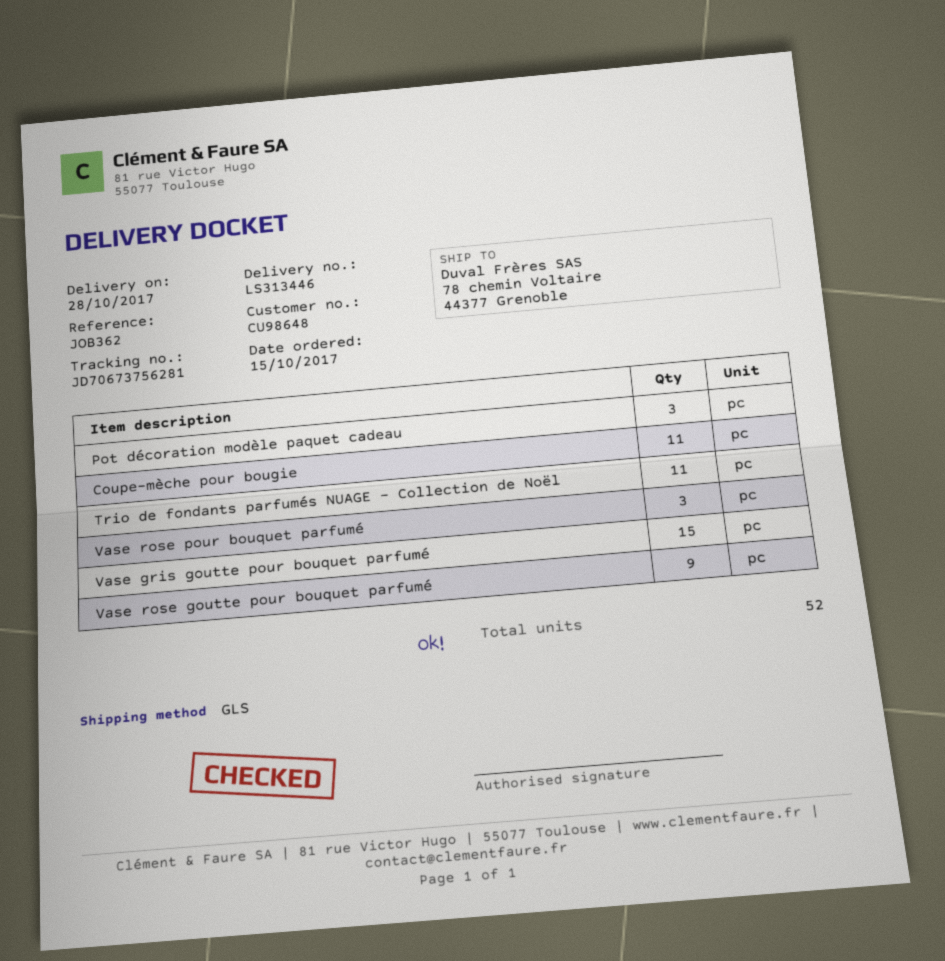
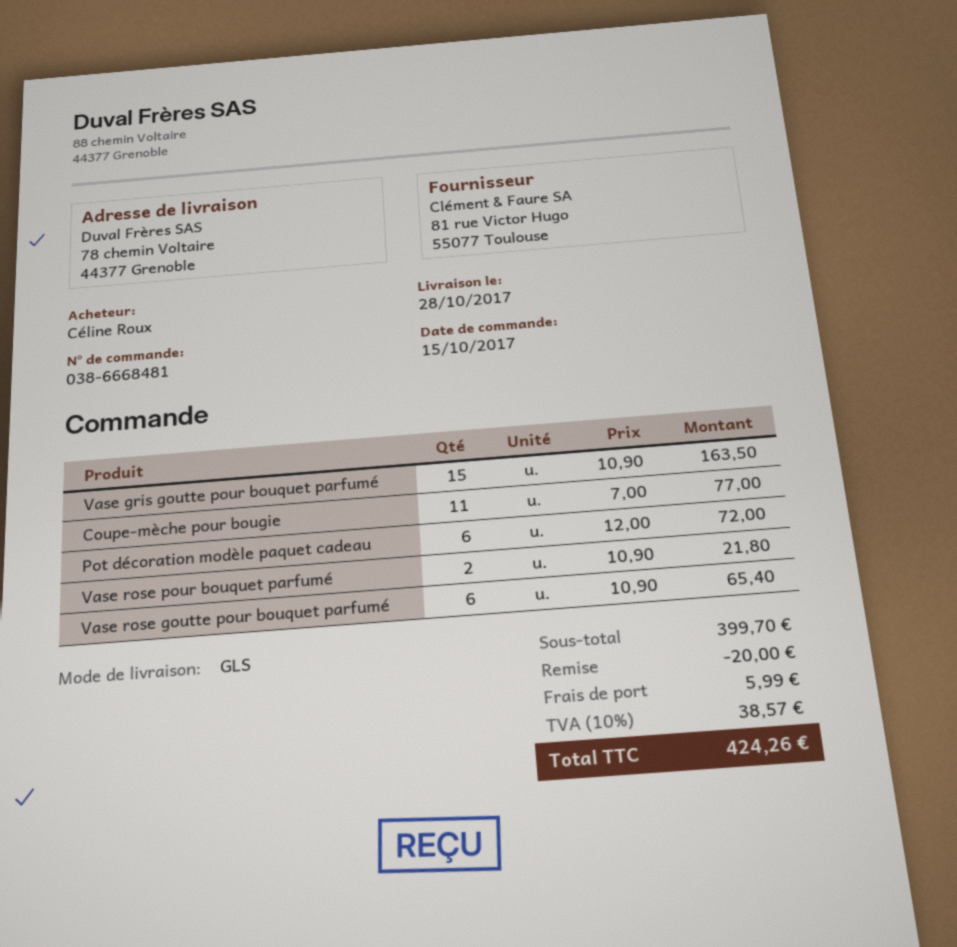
Pot décoration modèle paquet cadeau: 3 -> 6
Trio de fondants parfumés NUAGE – Collection de Noël: 11 -> none
Vase rose pour bouquet parfumé: 3 -> 2
Vase rose goutte pour bouquet parfumé: 9 -> 6

